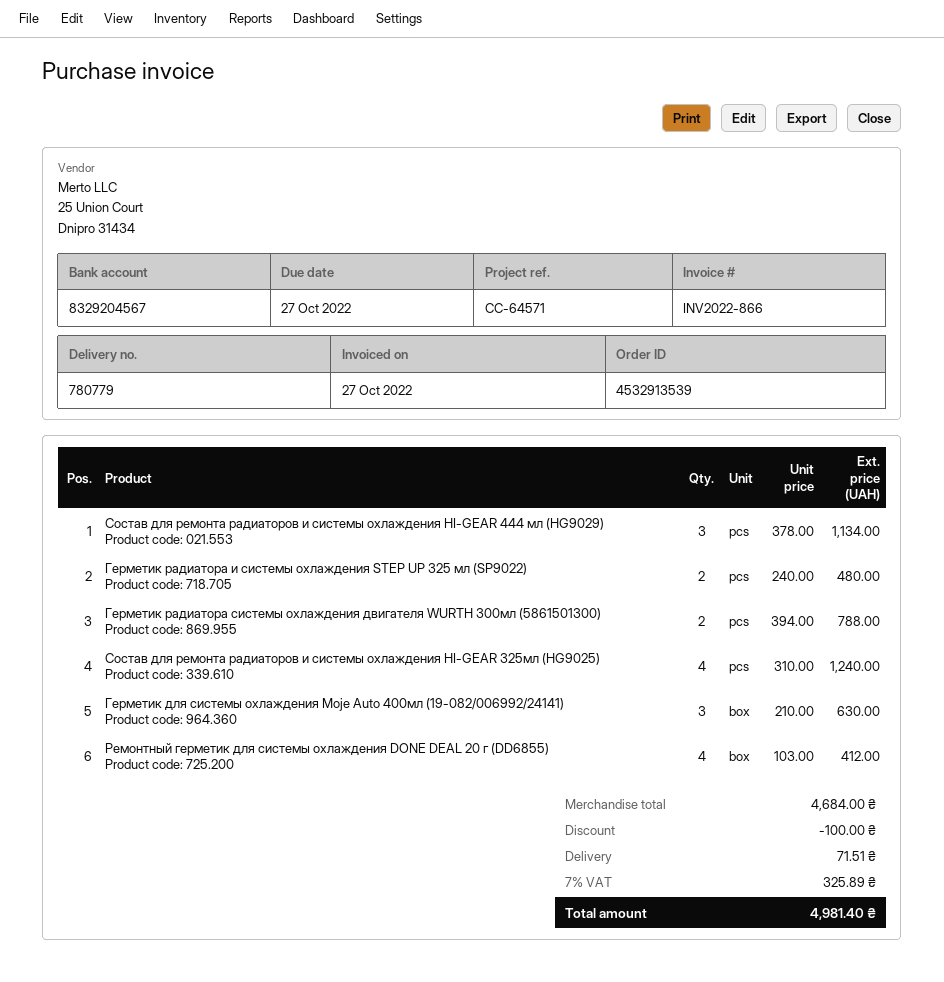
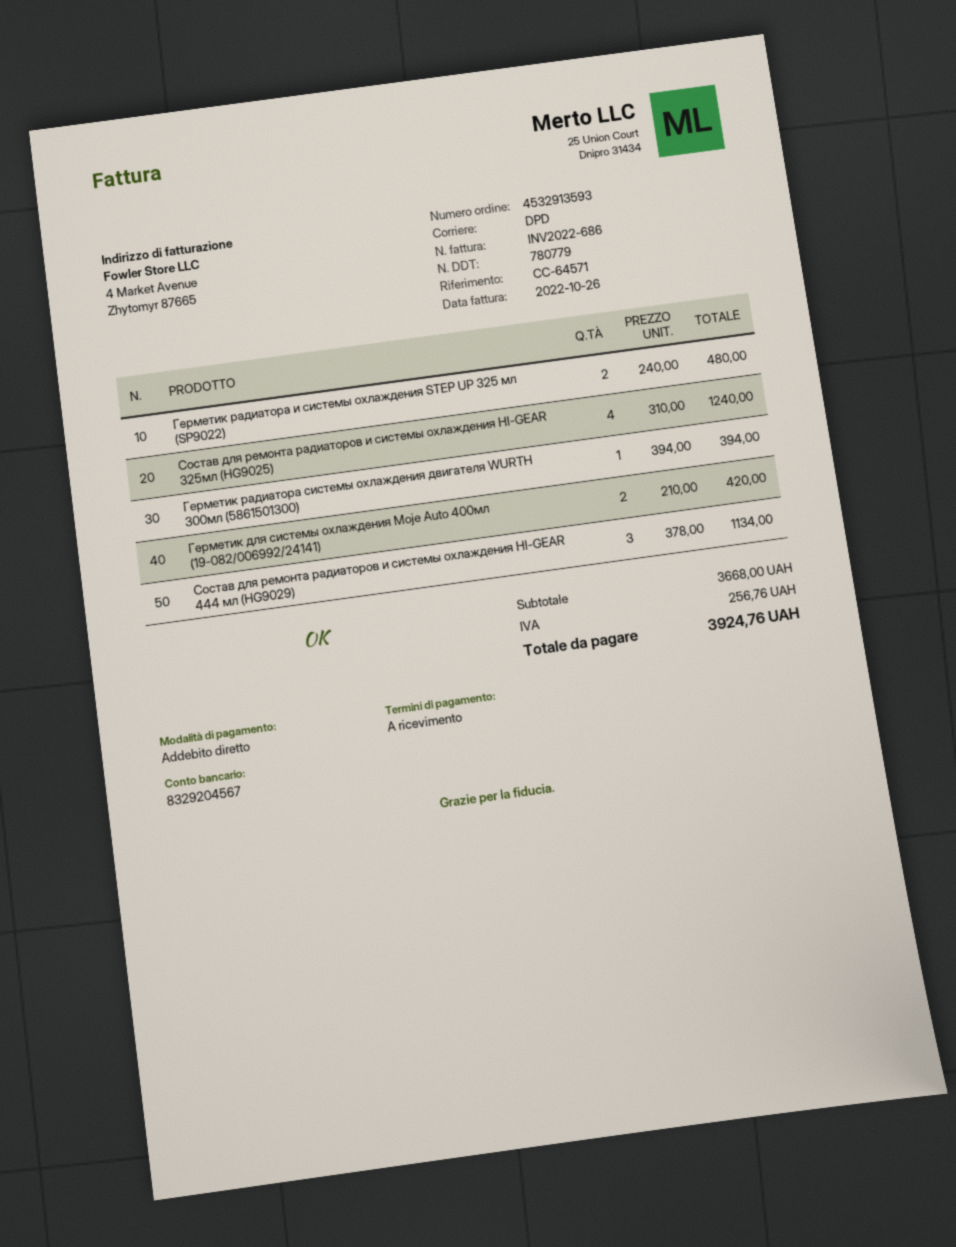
order number: 4532913539 -> 4532913593
invoice number: INV2022-866 -> INV2022-686
invoice date: 2022-10-27 -> 2022-10-26
Герметик радиатора системы охлаждения двигателя WURTH 300мл (5861501300): 2 x 394.00 = 788.00 -> 1 x 394.00 = 394.00
Герметик для системы охлаждения Moje Auto 400мл (19-082/006992/24141): 3 x 210.00 = 630.00 -> 2 x 210.00 = 420.00
Ремонтный герметик для системы охлаждения DONE DEAL 20 г (DD6855): 4 x 103.00 = 412.00 -> none
subtotal: 4684.00 -> 3668.00
discount: 100.00 -> none
shipping: 71.51 -> none
tax: 325.89 -> 256.76
total: 4981.40 -> 3924.76

